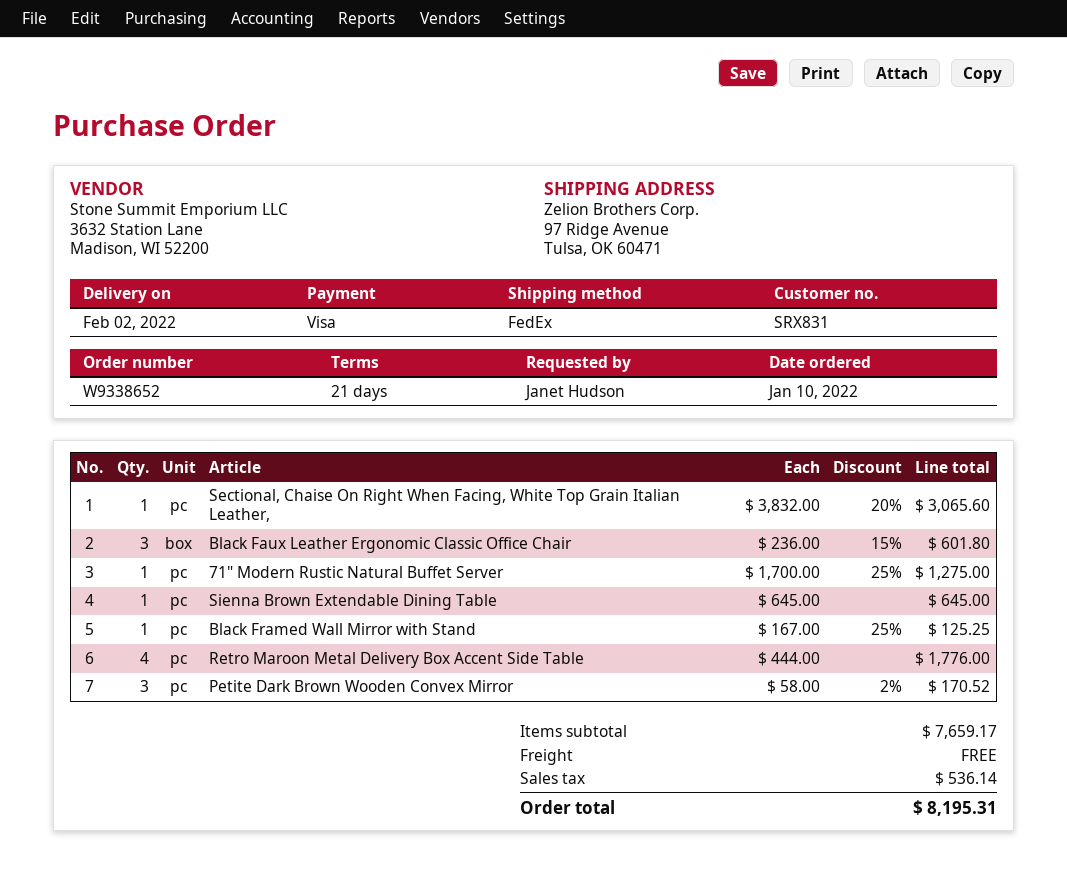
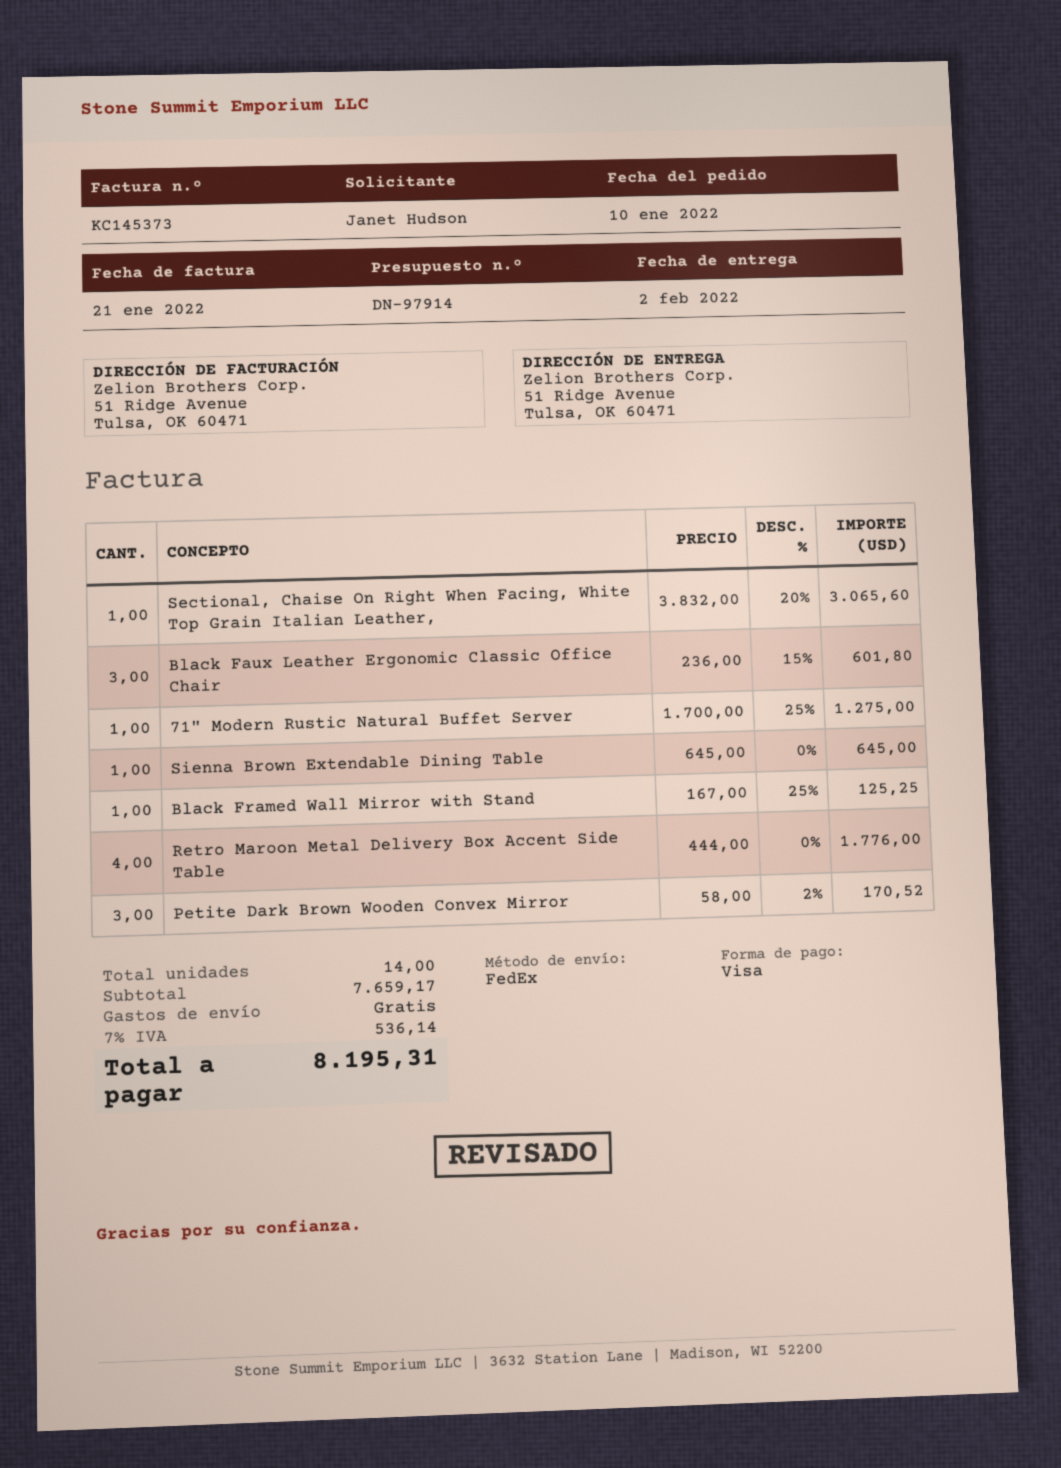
ship to: 97 Ridge Avenue, Tulsa, OK 60471 -> 51 Ridge Avenue, Tulsa, OK 60471

